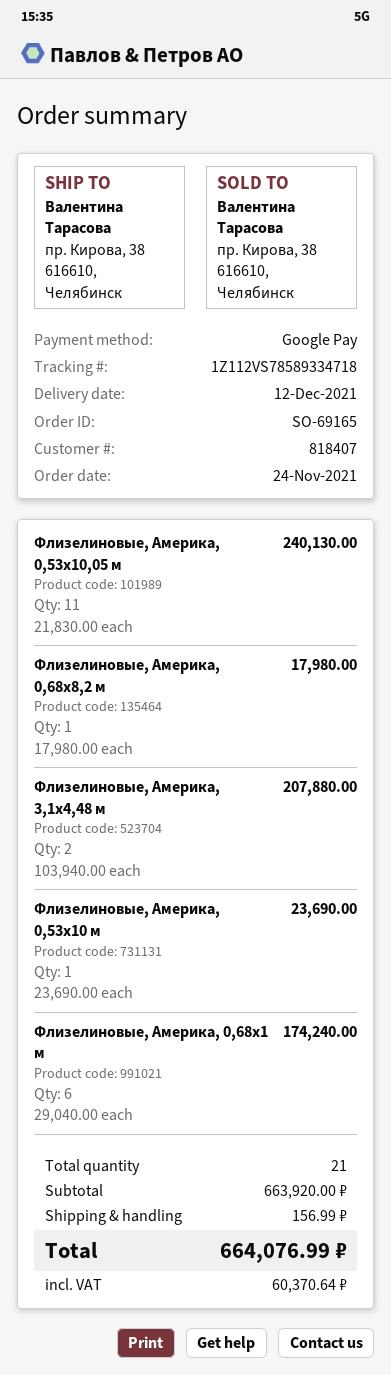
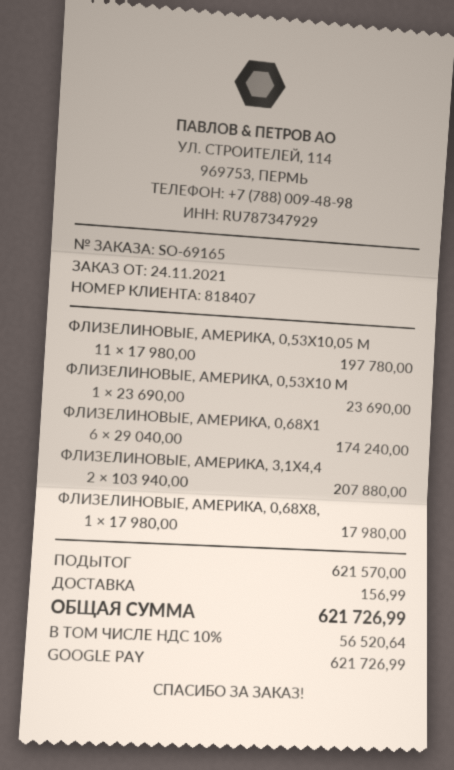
Флизелиновые, Америка, 0,53x10,05 м: 11 x 21830.00 = 240130.00 -> 11 x 17980.00 = 197780.00
subtotal: 663920.00 -> 621570.00
tax: 60370.64 -> 56520.64
total: 664076.99 -> 621726.99

